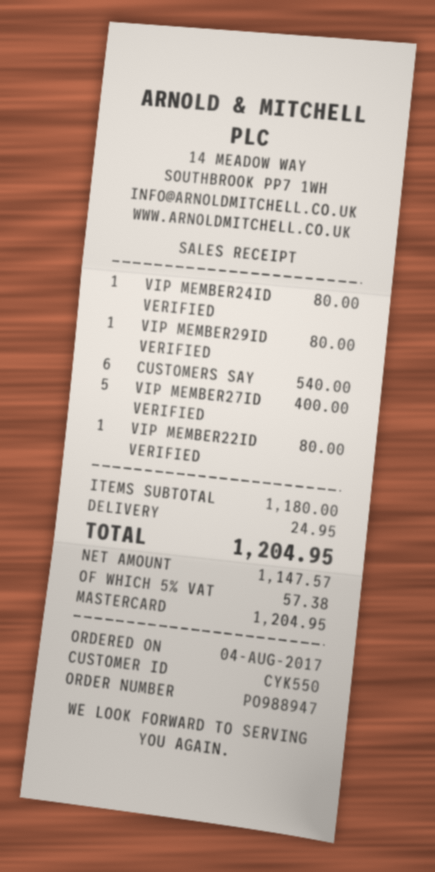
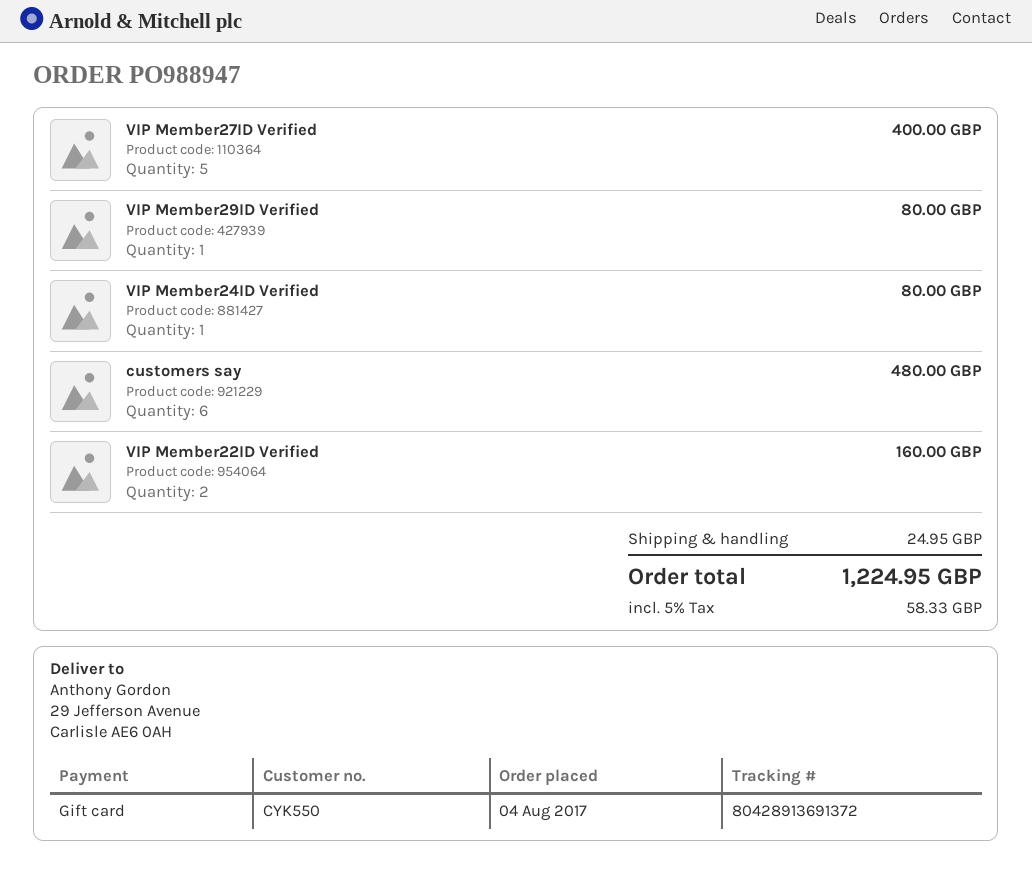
payment method: Mastercard -> gift card
CUSTOMERS SAY: 6 for 540.00 -> 6 for 480.00
VIP MEMBER22ID VERIFIED: 1 for 80.00 -> 2 for 160.00
tax: 5% = 57.38 -> 5% = 58.33
total: 1204.95 -> 1224.95

